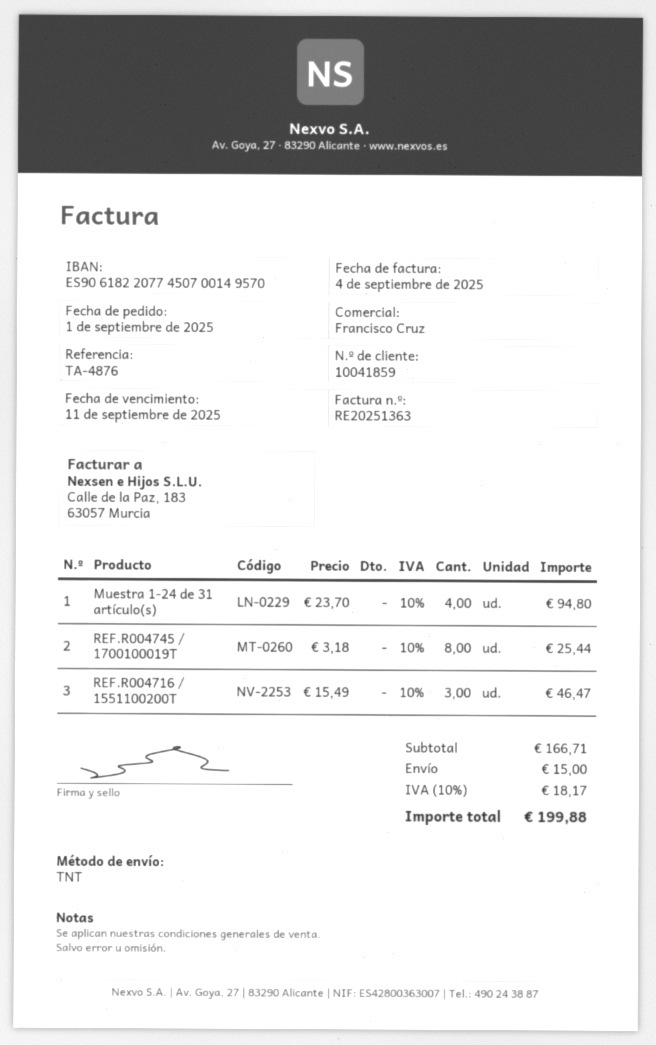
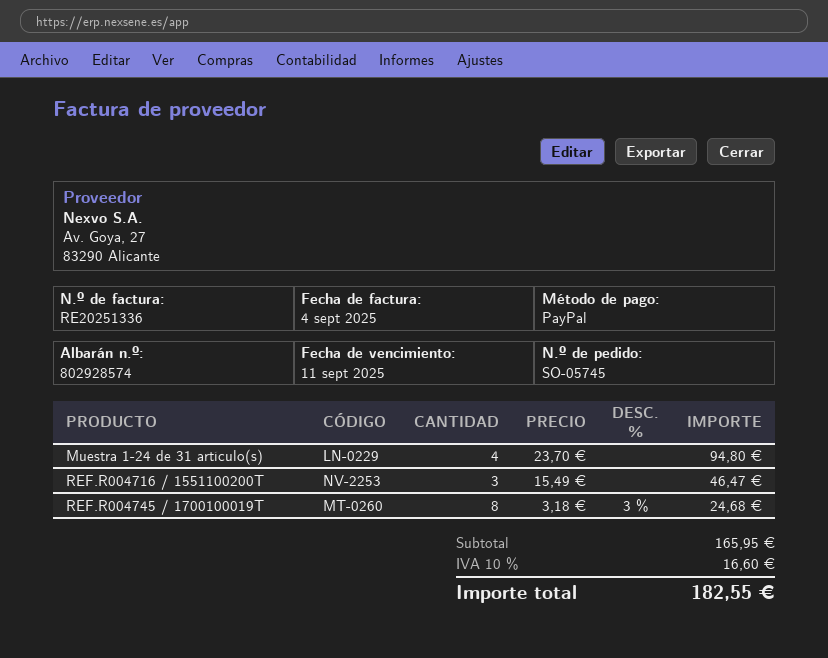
invoice number: RE20251363 -> RE20251336
REF.R004745 / 1700100019T: 8 x 3.18 = 25.44 -> 8 x 3.18 - 3% = 24.68
subtotal: 166.71 -> 165.95
shipping: 15.00 -> none
tax: 10% = 18.17 -> 10% = 16.60
total: 199.88 -> 182.55

